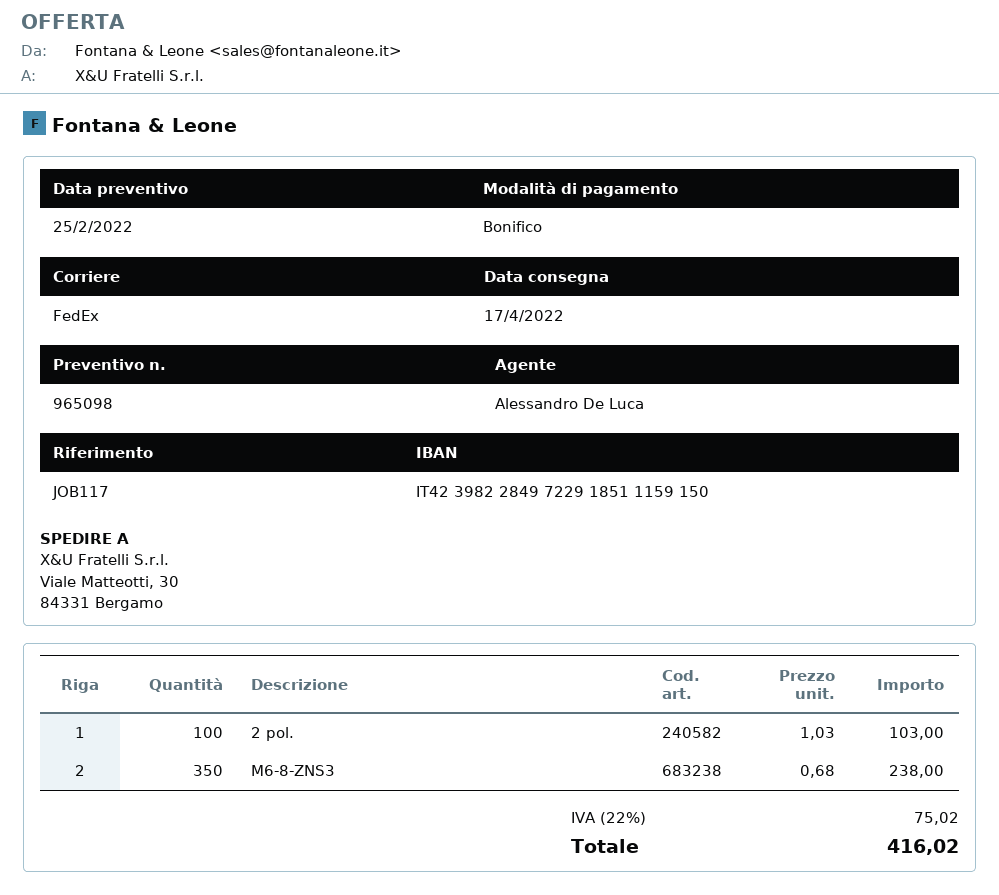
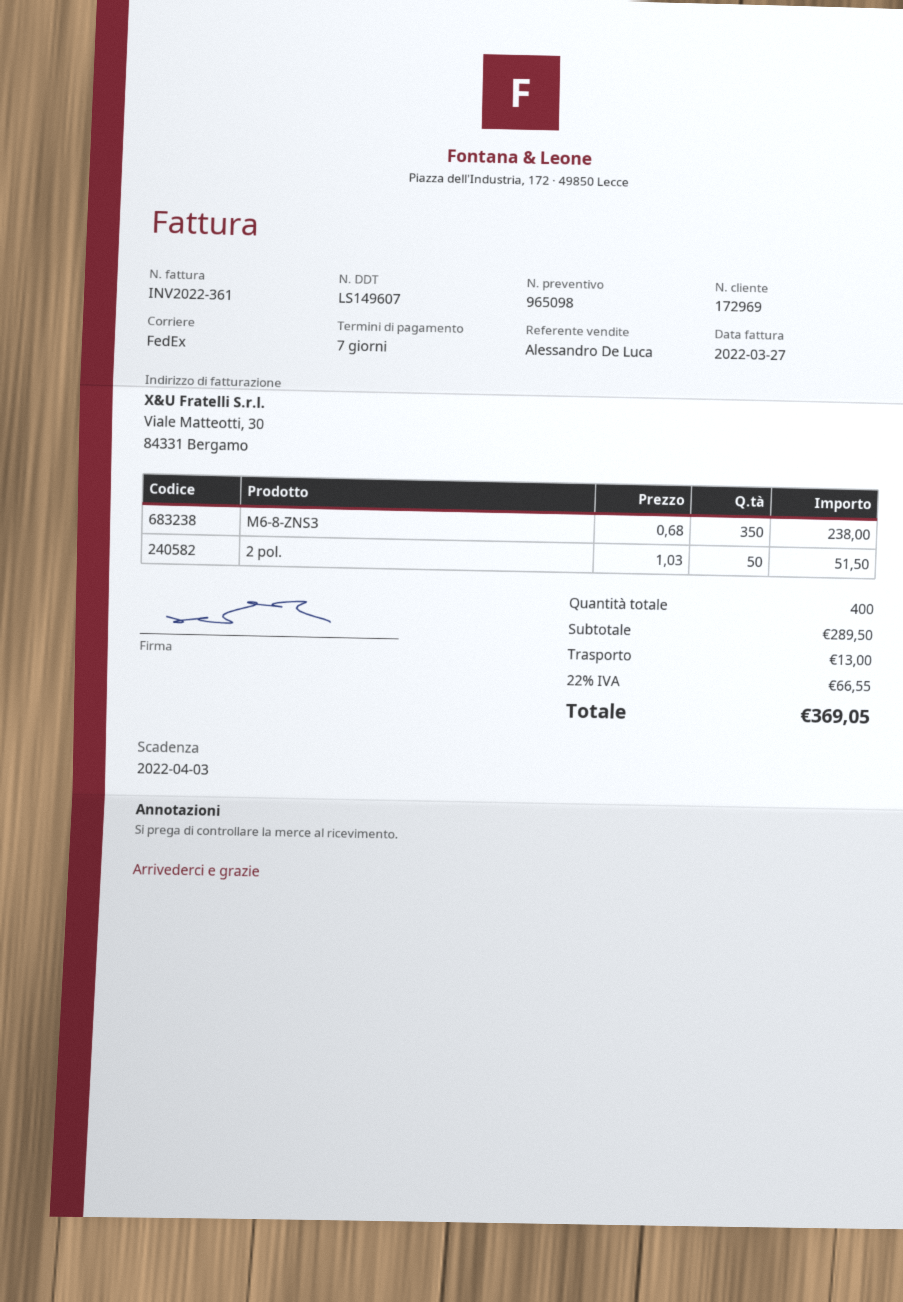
2 pol.: 100 x 1.03 = 103.00 -> 50 x 1.03 = 51.50
shipping: none -> 13.00
tax: 22% = 75.02 -> 22% = 66.55
total: 416.02 -> 369.05

